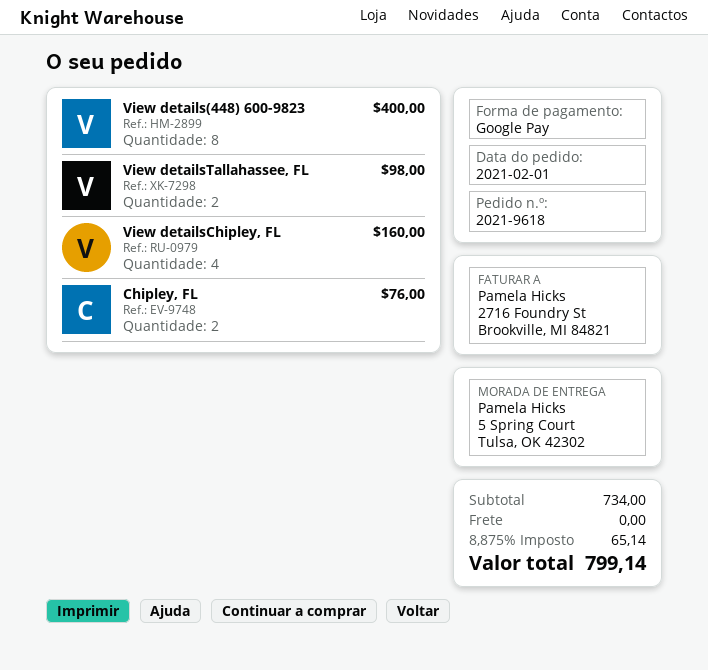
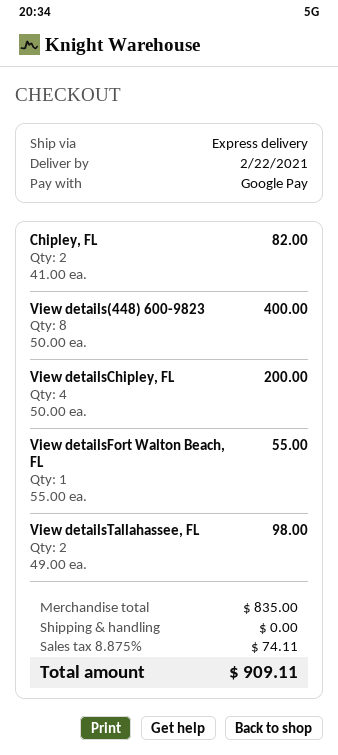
View detailsChipley, FL: 4 for 160.00 -> 4 for 200.00
Chipley, FL: 2 for 76.00 -> 2 for 82.00
View detailsFort Walton Beach, FL: none -> 1 for 55.00
subtotal: 734.00 -> 835.00
tax: 8.875% = 65.14 -> 8.875% = 74.11
total: 799.14 -> 909.11

